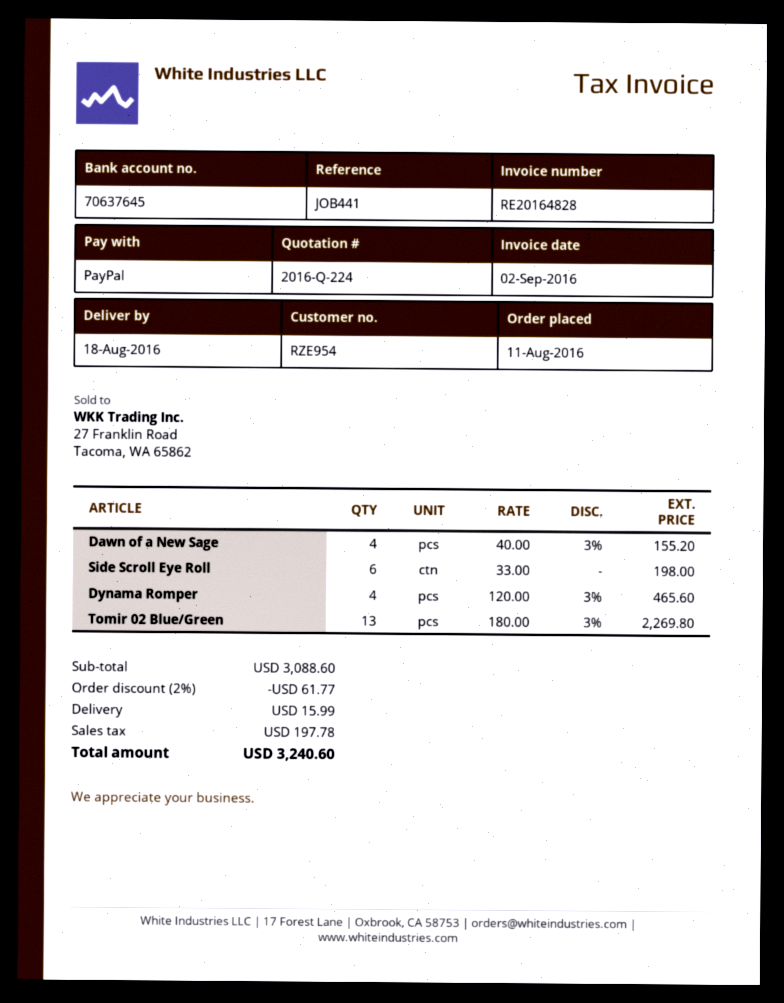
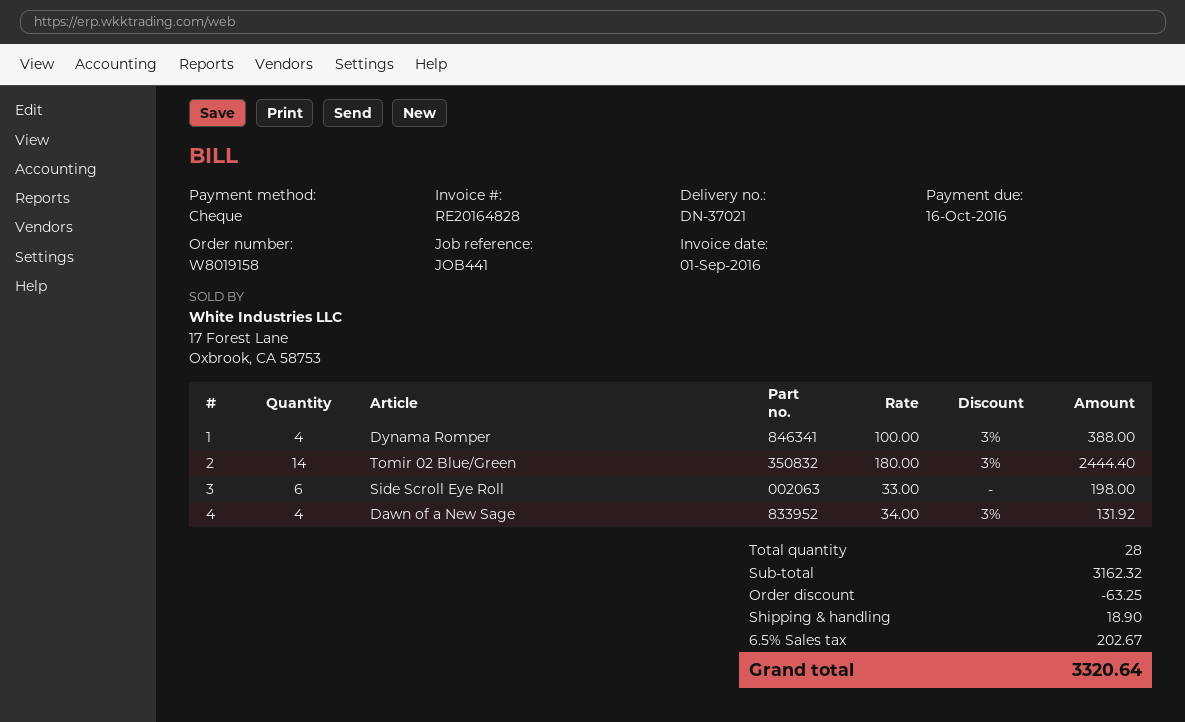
invoice date: 2016-09-02 -> 2016-09-01
payment method: PayPal -> cheque
Dawn of a New Sage: 4 x 40.00 - 3% = 155.20 -> 4 x 34.00 - 3% = 131.92
Dynama Romper: 4 x 120.00 - 3% = 465.60 -> 4 x 100.00 - 3% = 388.00
Tomir 02 Blue/Green: 13 x 180.00 - 3% = 2269.80 -> 14 x 180.00 - 3% = 2444.40
subtotal: 3088.60 -> 3162.32
discount: 61.77 -> 63.25
shipping: 15.99 -> 18.90
tax: 197.78 -> 202.67
total: 3240.60 -> 3320.64

